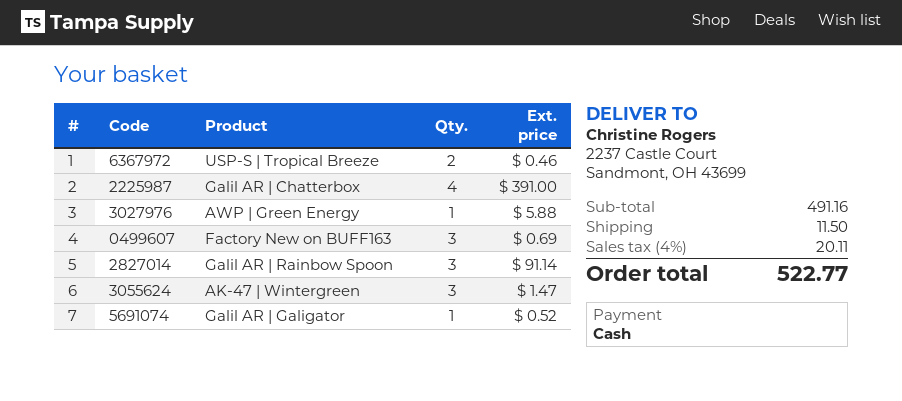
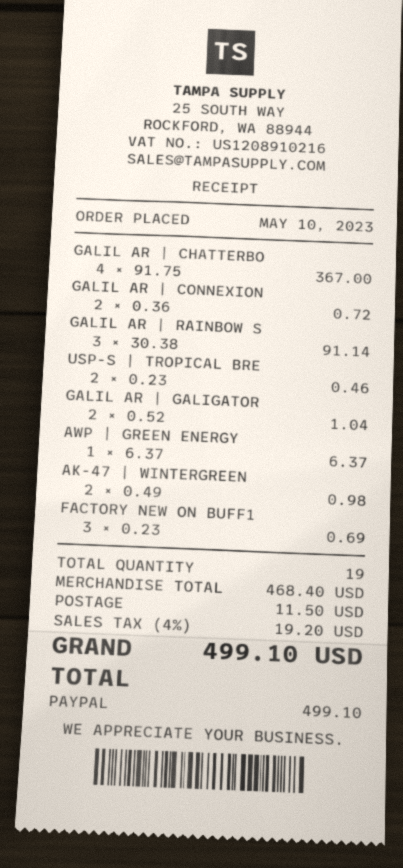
payment method: cash -> PayPal
Galil AR | Chatterbox: 4 for 391.00 -> 4 for 367.00
AWP | Green Energy: 1 for 5.88 -> 1 for 6.37
AK-47 | Wintergreen: 3 for 1.47 -> 2 for 0.98
Galil AR | Galigator: 1 for 0.52 -> 2 for 1.04
GALIL AR | CONNEXION: none -> 2 for 0.72
subtotal: 491.16 -> 468.40
tax: 4% = 20.11 -> 4% = 19.20
total: 522.77 -> 499.10

